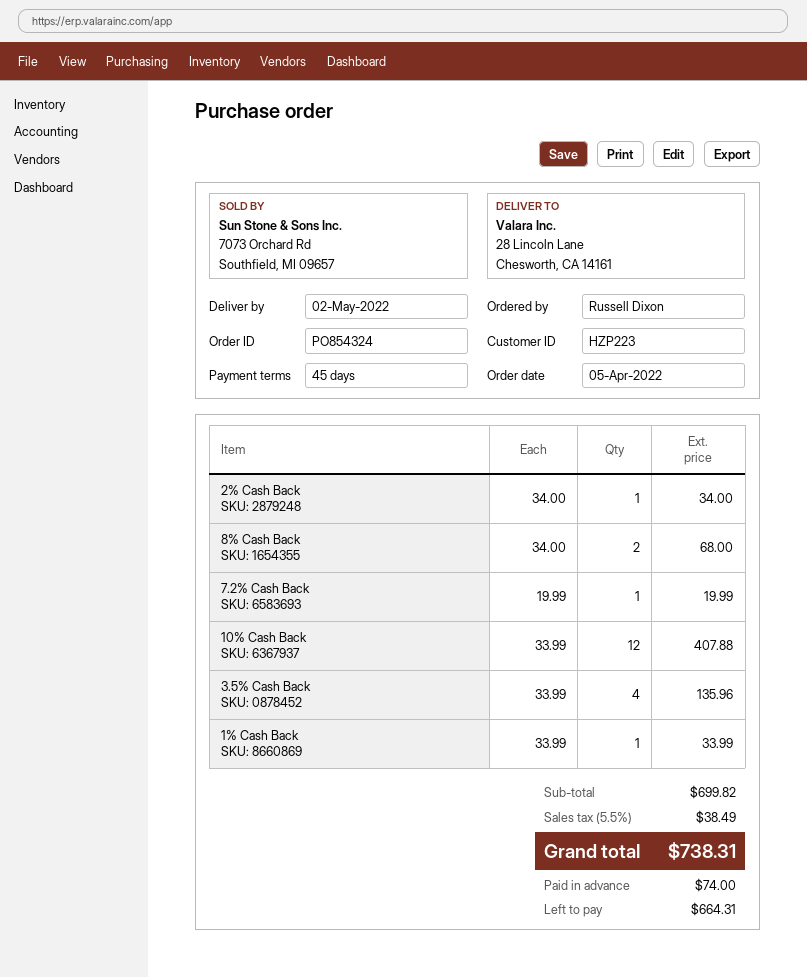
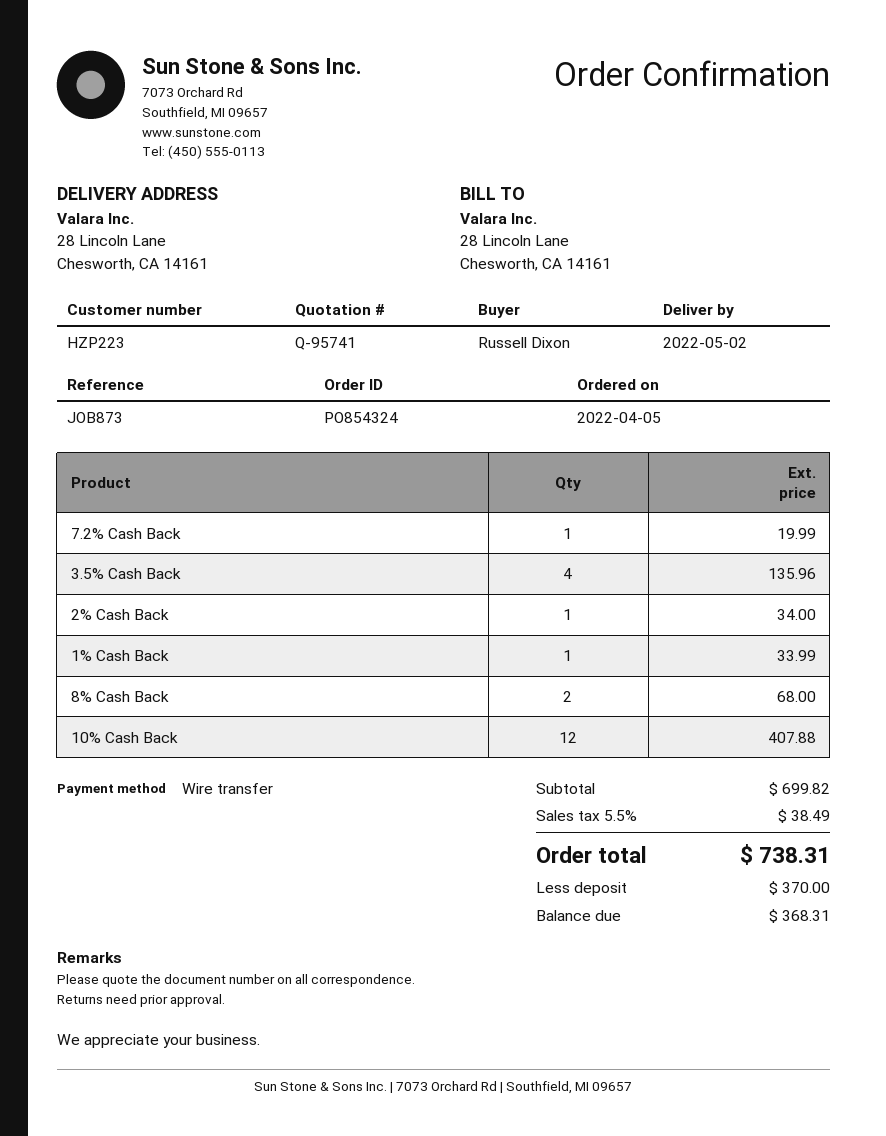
deposit: 74.00 -> 370.00
balance: 664.31 -> 368.31

